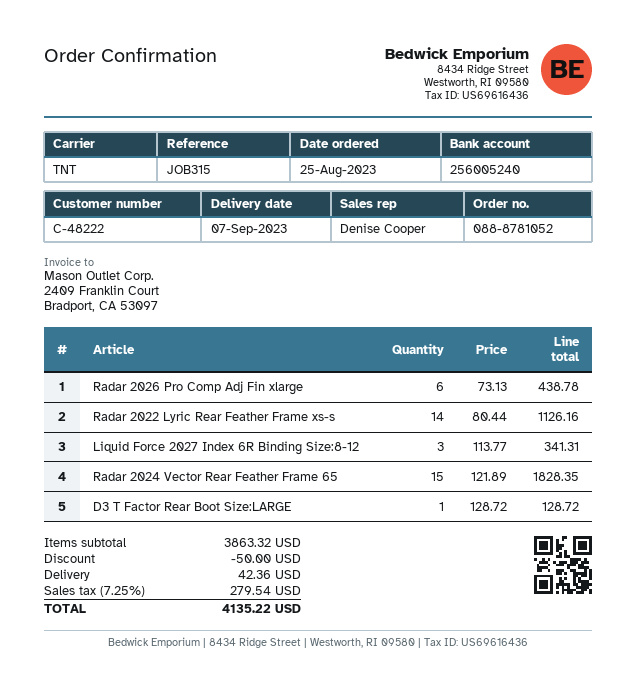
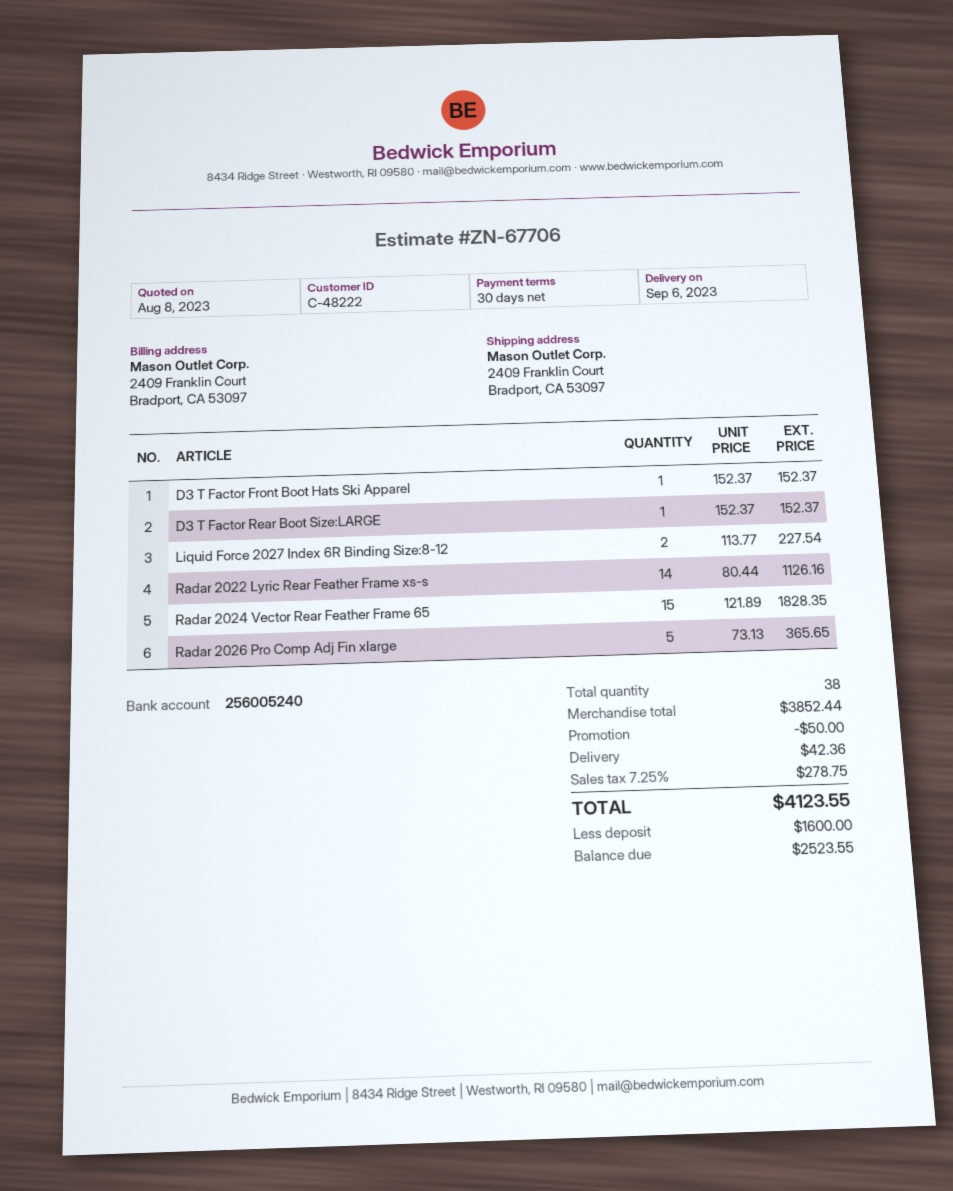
delivery date: 2023-09-07 -> 2023-09-06
Radar 2026 Pro Comp Adj Fin xlarge: 6 x 73.13 = 438.78 -> 5 x 73.13 = 365.65
Liquid Force 2027 Index 6R Binding Size:8-12: 3 x 113.77 = 341.31 -> 2 x 113.77 = 227.54
D3 T Factor Rear Boot Size:LARGE: 1 x 128.72 = 128.72 -> 1 x 152.37 = 152.37
D3 T Factor Front Boot Hats Ski Apparel: none -> 1 x 152.37 = 152.37
subtotal: 3863.32 -> 3852.44
tax: 7.25% = 279.54 -> 7.25% = 278.75
total: 4135.22 -> 4123.55

